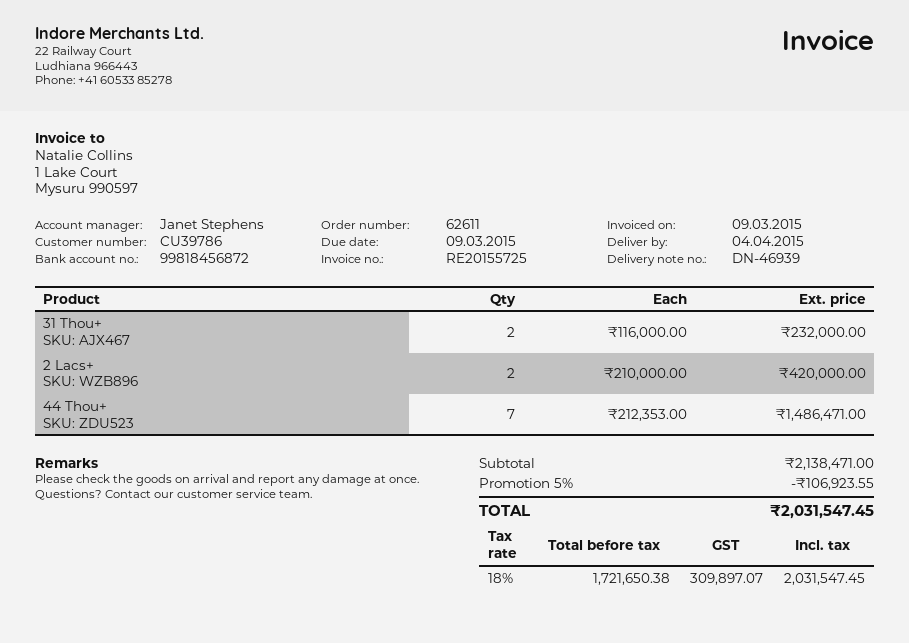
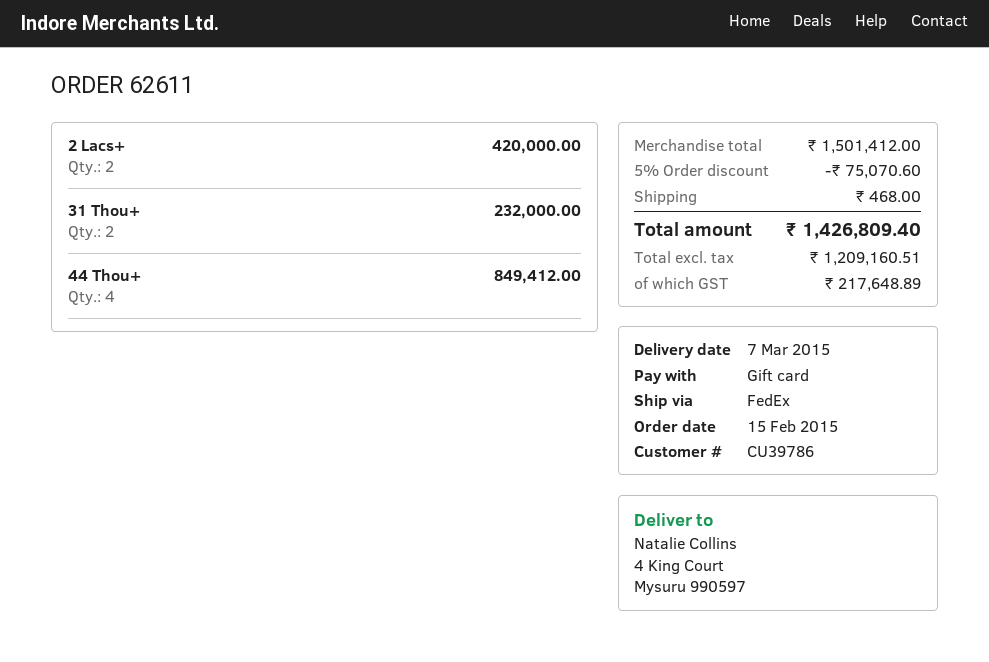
delivery date: 2015-04-04 -> 2015-03-07
44 Thou+: 7 for 1486471.00 -> 4 for 849412.00
subtotal: 2138471.00 -> 1501412.00
discount: 5% = 106923.55 -> 5% = 75070.60
shipping: none -> 468.00
net: 1721650.38 -> 1209160.51
tax: 309897.07 -> 217648.89
total: 2031547.45 -> 1426809.40

